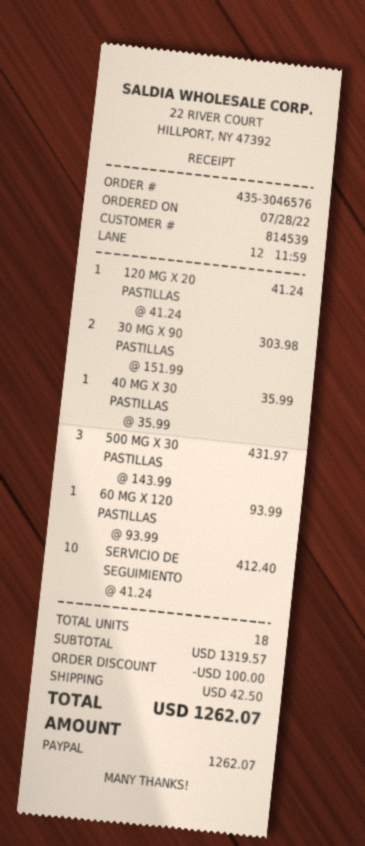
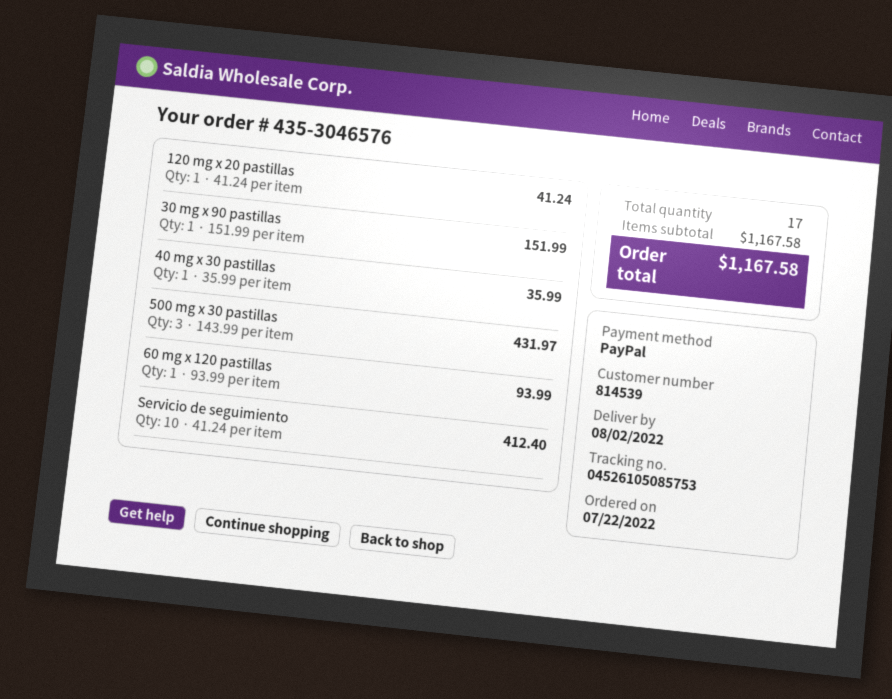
order date: 2022-07-28 -> 2022-07-22
30 MG X 90 PASTILLAS: 2 x 151.99 = 303.98 -> 1 x 151.99 = 151.99
total quantity: 18 -> 17
subtotal: 1319.57 -> 1167.58
discount: 100.00 -> none
shipping: 42.50 -> none
total: 1262.07 -> 1167.58

